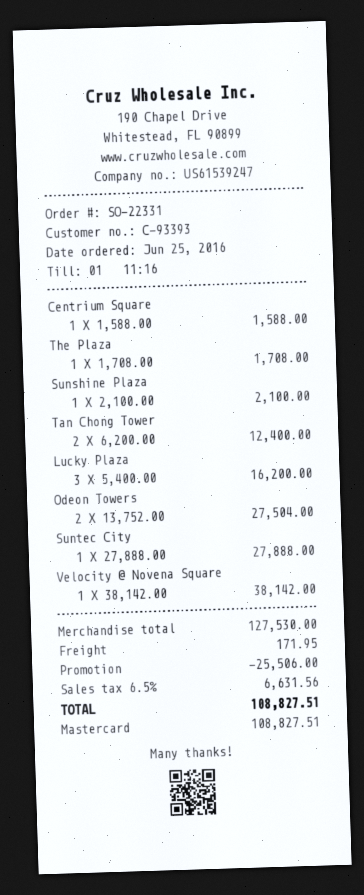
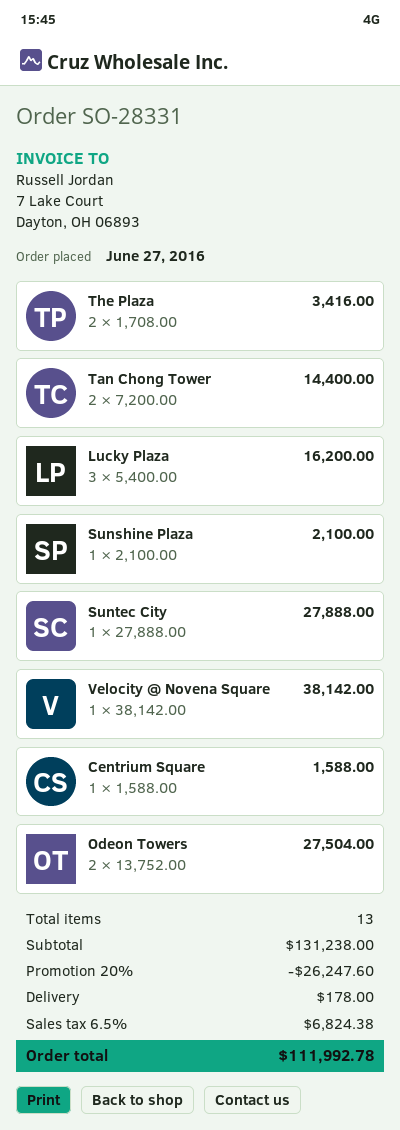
order number: SO-22331 -> SO-28331
order date: 2016-06-25 -> 2016-06-27
The Plaza: 1 x 1708.00 = 1708.00 -> 2 x 1708.00 = 3416.00
Tan Chong Tower: 2 x 6200.00 = 12400.00 -> 2 x 7200.00 = 14400.00
subtotal: 127530.00 -> 131238.00
discount: 25506.00 -> 26247.60
shipping: 171.95 -> 178.00
tax: 6.5% = 6631.56 -> 6.5% = 6824.38
total: 108827.51 -> 111992.78

